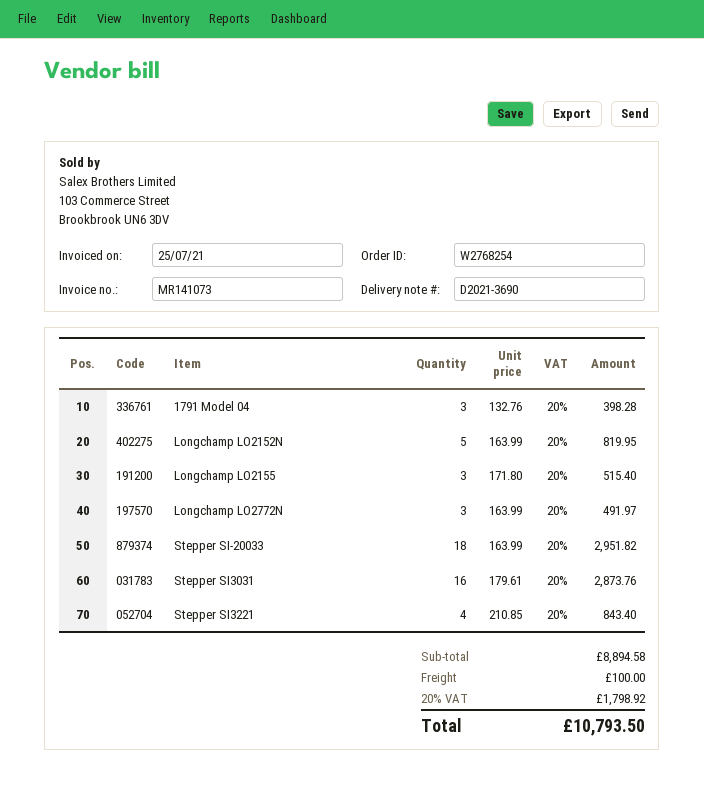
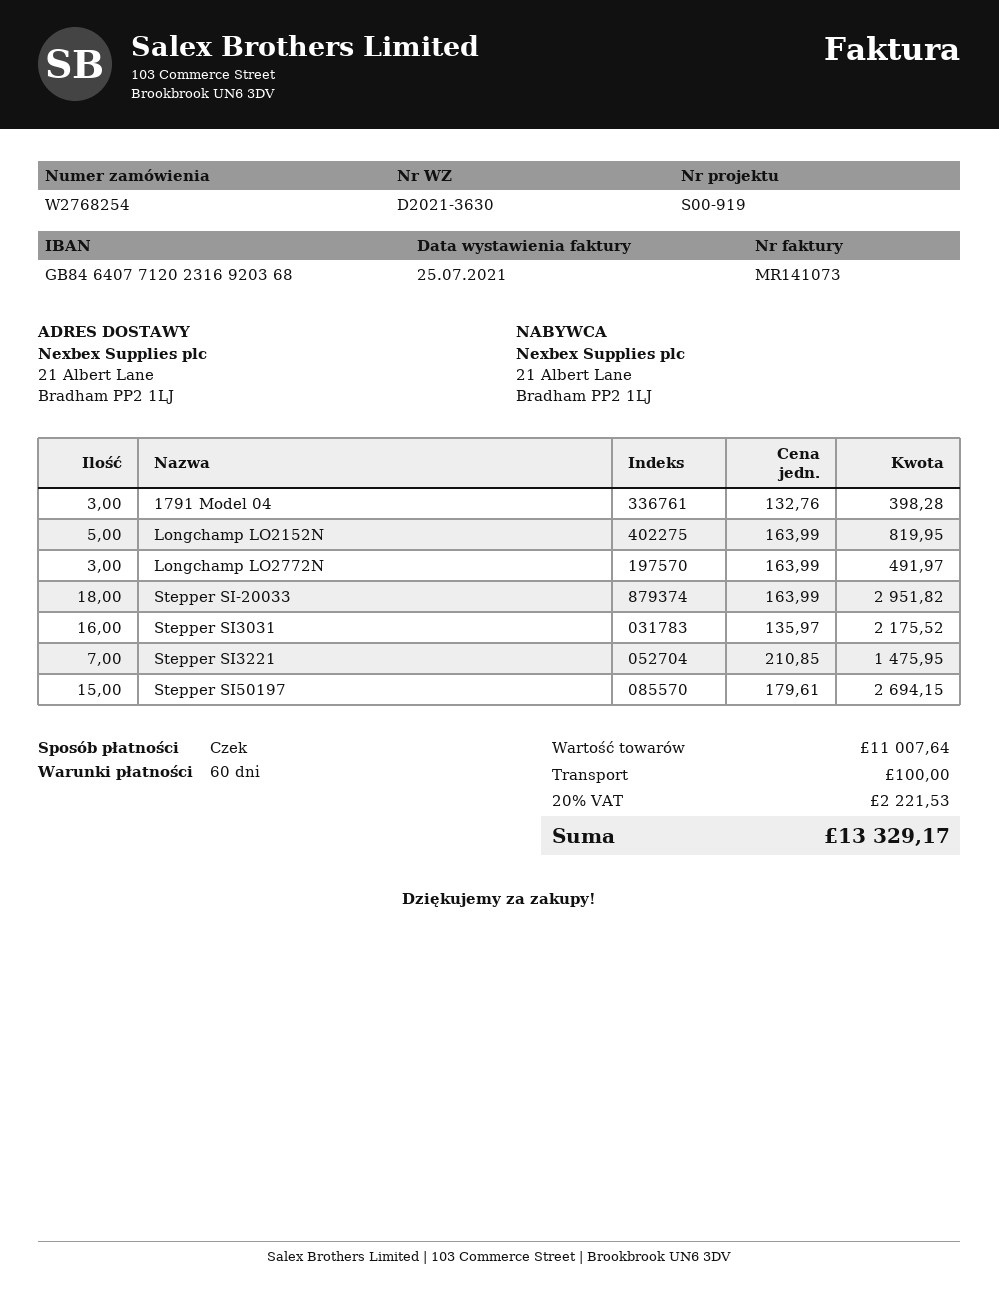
delivery note number: D2021-3690 -> D2021-3630
Longchamp LO2155: 3 x 171.80 = 515.40 -> none
Stepper SI3031: 16 x 179.61 = 2873.76 -> 16 x 135.97 = 2175.52
Stepper SI3221: 4 x 210.85 = 843.40 -> 7 x 210.85 = 1475.95
Stepper SI50197: none -> 15 x 179.61 = 2694.15
subtotal: 8894.58 -> 11007.64
tax: 20% = 1798.92 -> 20% = 2221.53
total: 10793.50 -> 13329.17

